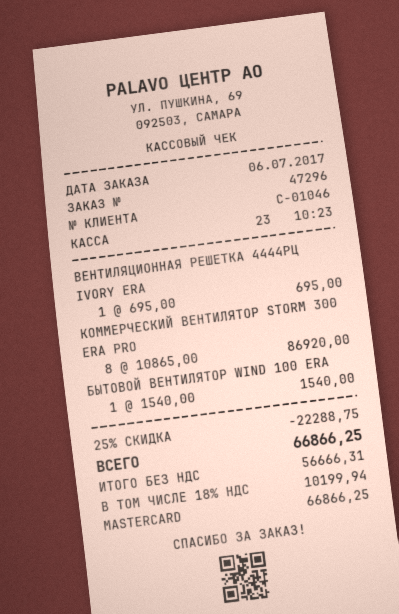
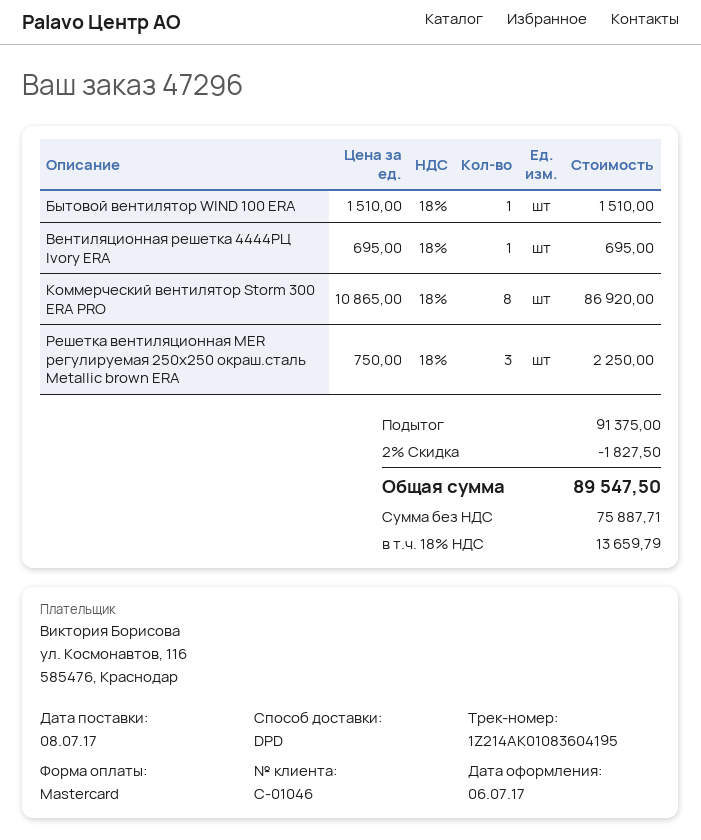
БЫТОВОЙ ВЕНТИЛЯТОР WIND 100 ERA: 1 x 1540.00 = 1540.00 -> 1 x 1510.00 = 1510.00
Решетка вентиляционная MER регулируемая 250х250 окраш.сталь Metallic brown ERA: none -> 3 x 750.00 = 2250.00
discount: 25% = 22288.75 -> 2% = 1827.50
net: 56666.31 -> 75887.71
tax: 18% = 10199.94 -> 18% = 13659.79
total: 66866.25 -> 89547.50

